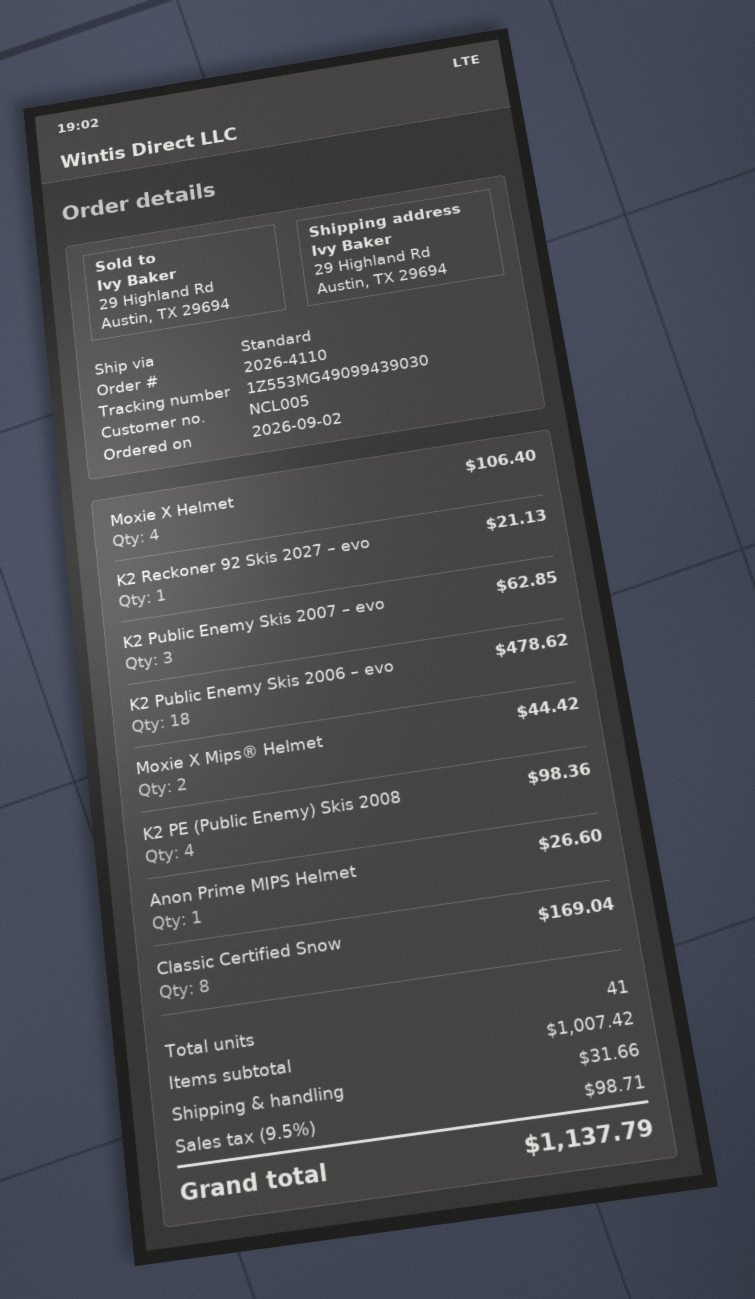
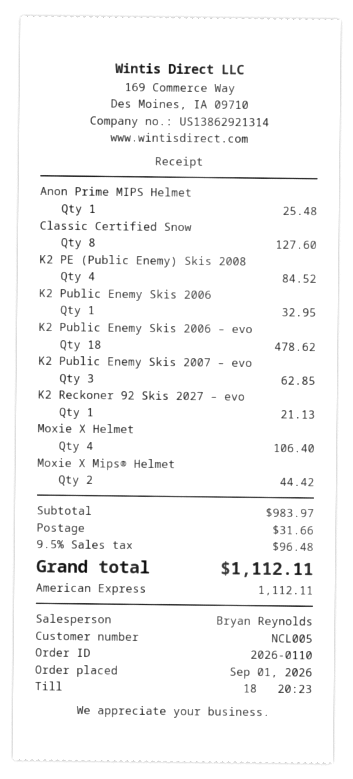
order number: 2026-4110 -> 2026-0110
order date: 2026-09-02 -> 2026-09-01
K2 PE (Public Enemy) Skis 2008: 4 for 98.36 -> 4 for 84.52
Anon Prime MIPS Helmet: 1 for 26.60 -> 1 for 25.48
Classic Certified Snow: 8 for 169.04 -> 8 for 127.60
K2 Public Enemy Skis 2006: none -> 1 for 32.95
subtotal: 1007.42 -> 983.97
tax: 9.5% = 98.71 -> 9.5% = 96.48
total: 1137.79 -> 1112.11

